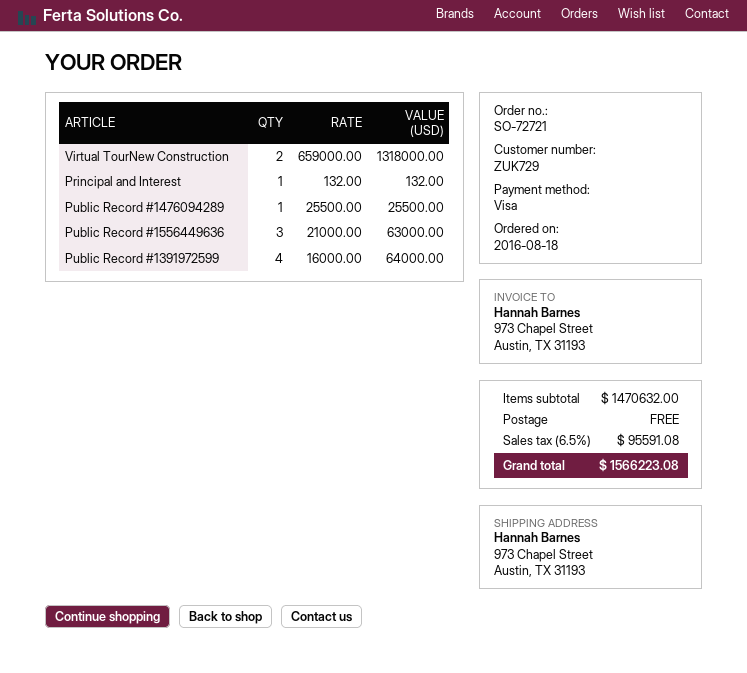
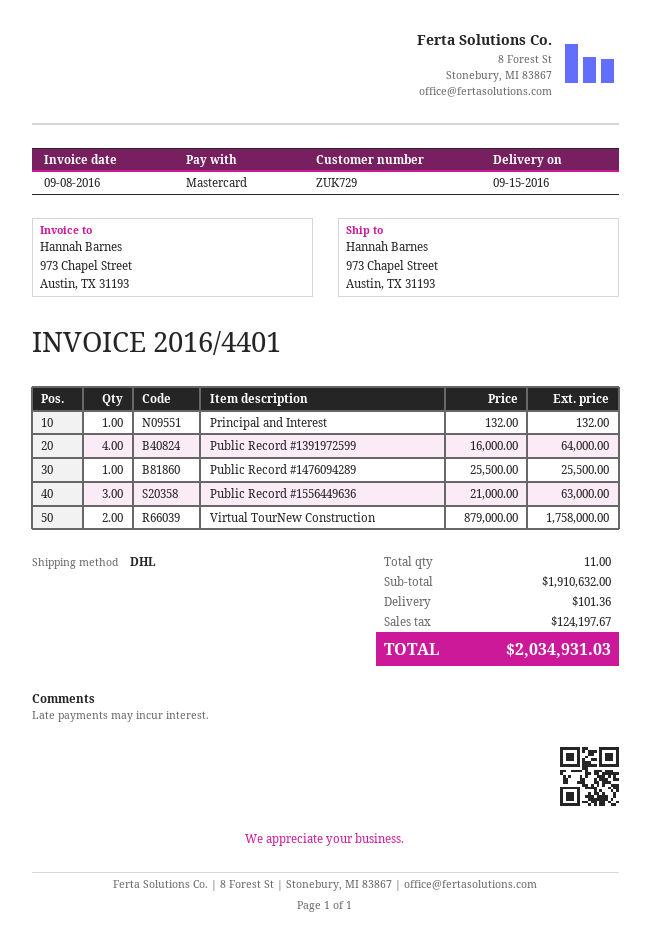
payment method: Visa -> Mastercard
Virtual TourNew Construction: 2 x 659000.00 = 1318000.00 -> 2 x 879000.00 = 1758000.00
subtotal: 1470632.00 -> 1910632.00
shipping: 0.00 -> 101.36
tax: 95591.08 -> 124197.67
total: 1566223.08 -> 2034931.03

